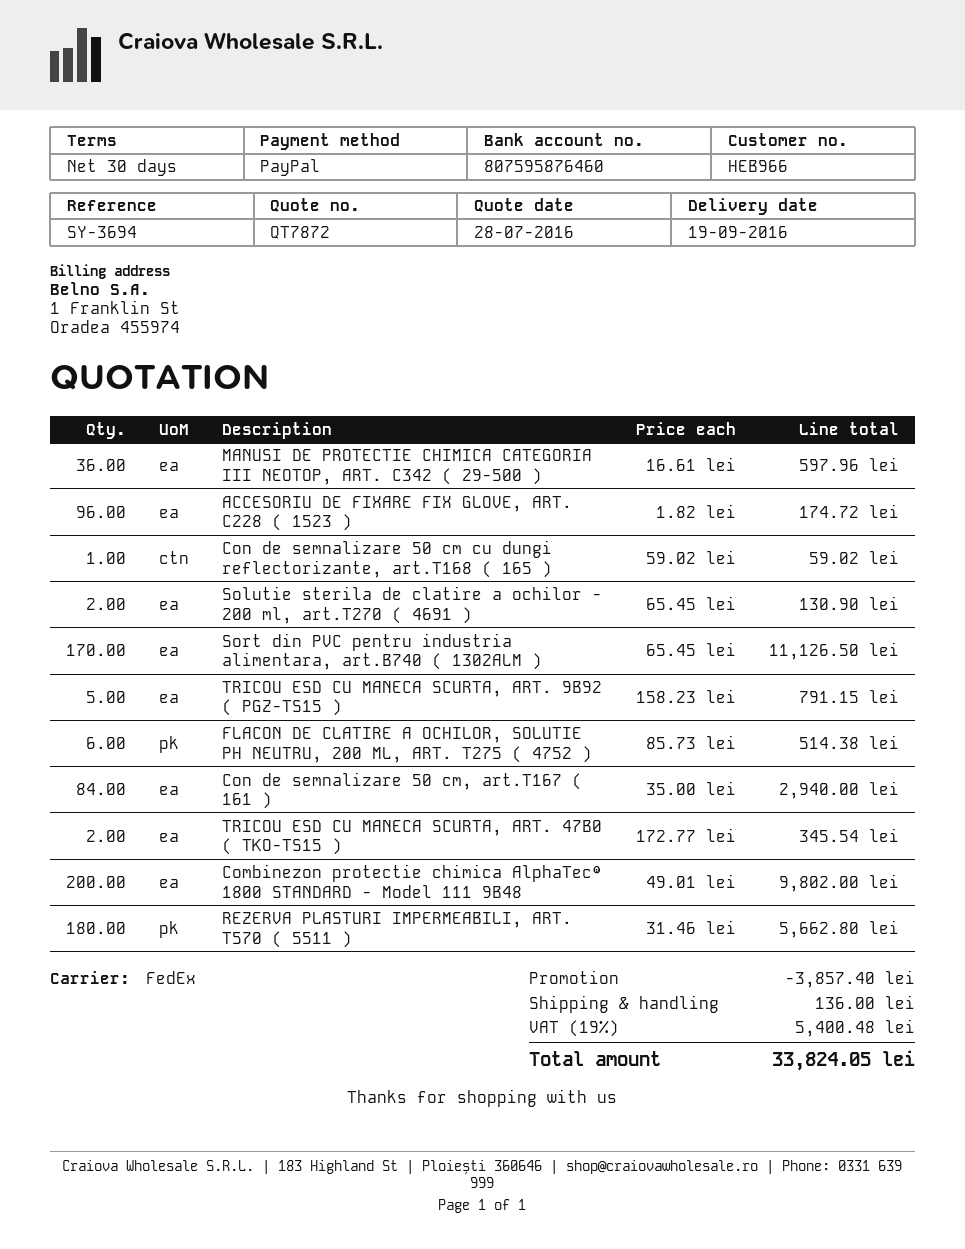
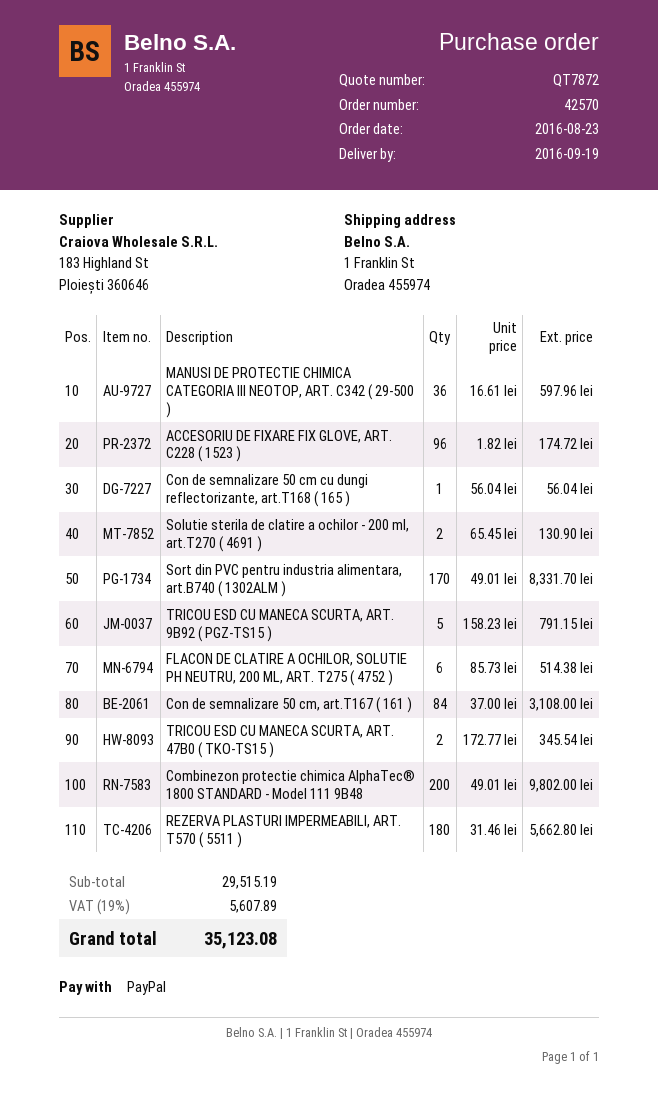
Con de semnalizare 50 cm cu dungi reflectorizante, art.T168 ( 165 ): 1 x 59.02 = 59.02 -> 1 x 56.04 = 56.04
Sort din PVC pentru industria alimentara, art.B740 ( 1302ALM ): 170 x 65.45 = 11126.50 -> 170 x 49.01 = 8331.70
Con de semnalizare 50 cm, art.T167 ( 161 ): 84 x 35.00 = 2940.00 -> 84 x 37.00 = 3108.00
discount: 3857.40 -> none
shipping: 136.00 -> none
tax: 19% = 5400.48 -> 19% = 5607.89
total: 33824.05 -> 35123.08

